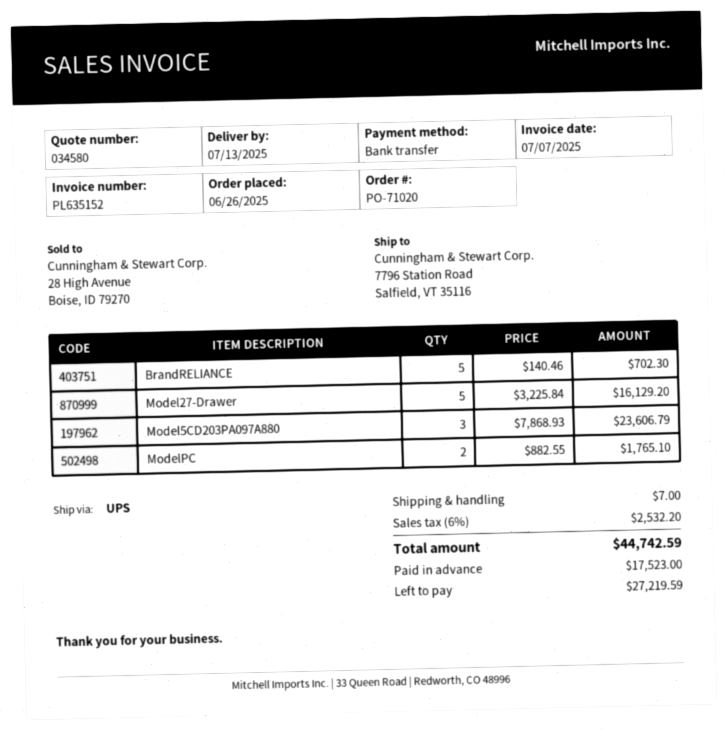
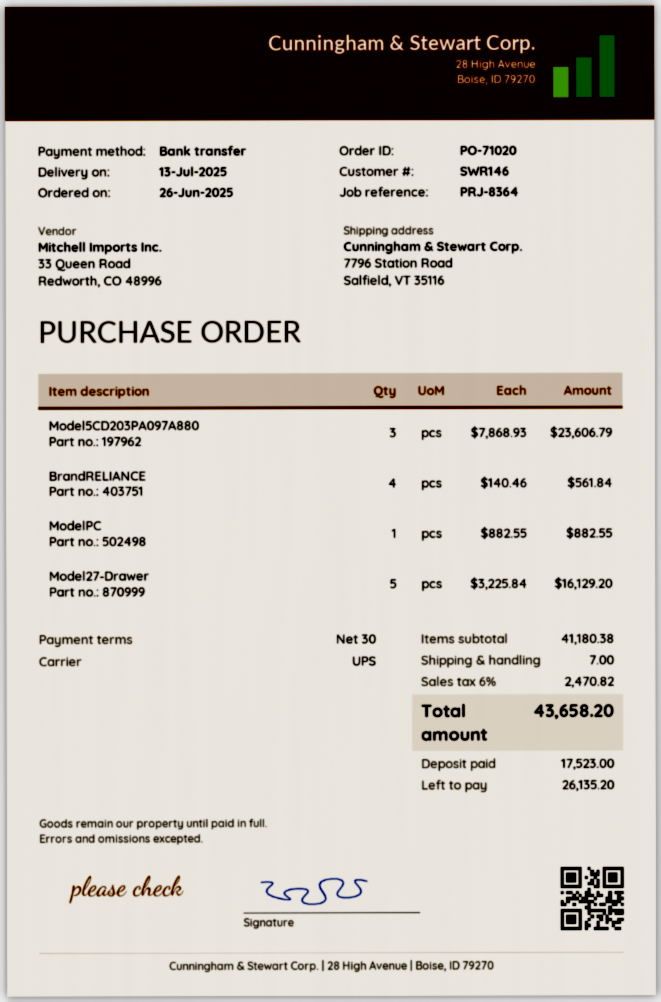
BrandRELIANCE: 5 x 140.46 = 702.30 -> 4 x 140.46 = 561.84
ModelPC: 2 x 882.55 = 1765.10 -> 1 x 882.55 = 882.55
tax: 6% = 2532.20 -> 6% = 2470.82
total: 44742.59 -> 43658.20
balance: 27219.59 -> 26135.20

